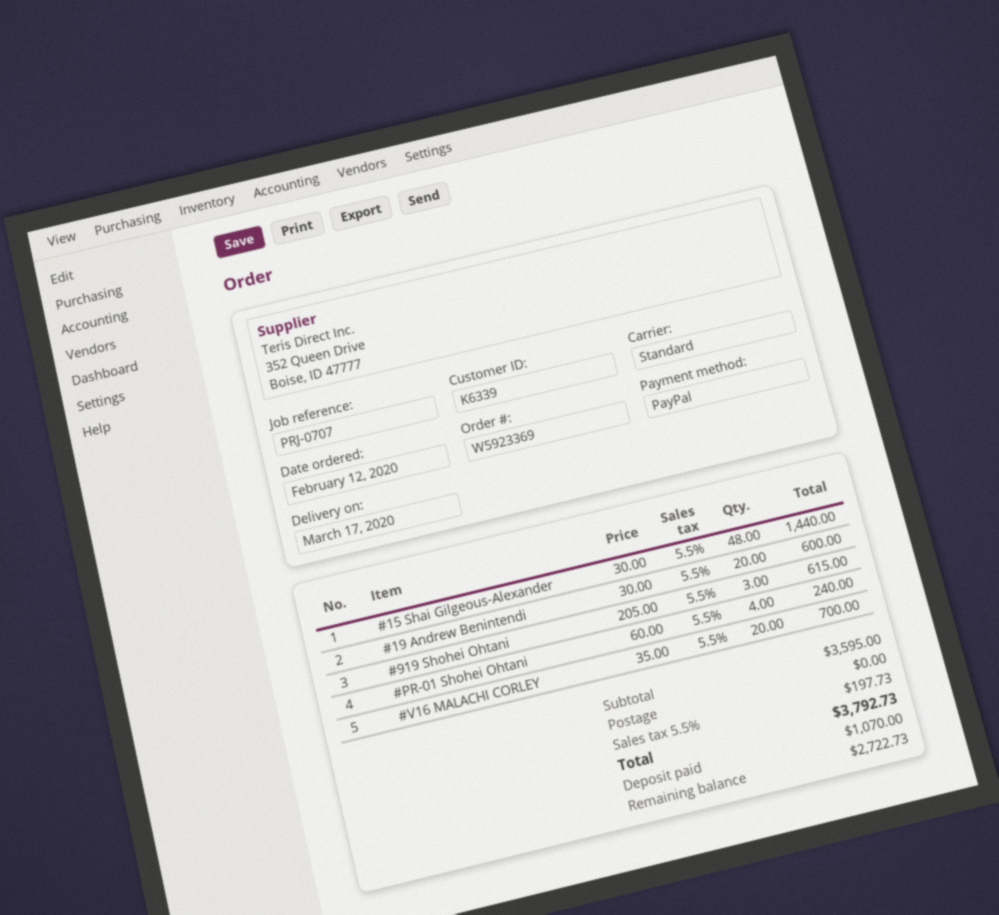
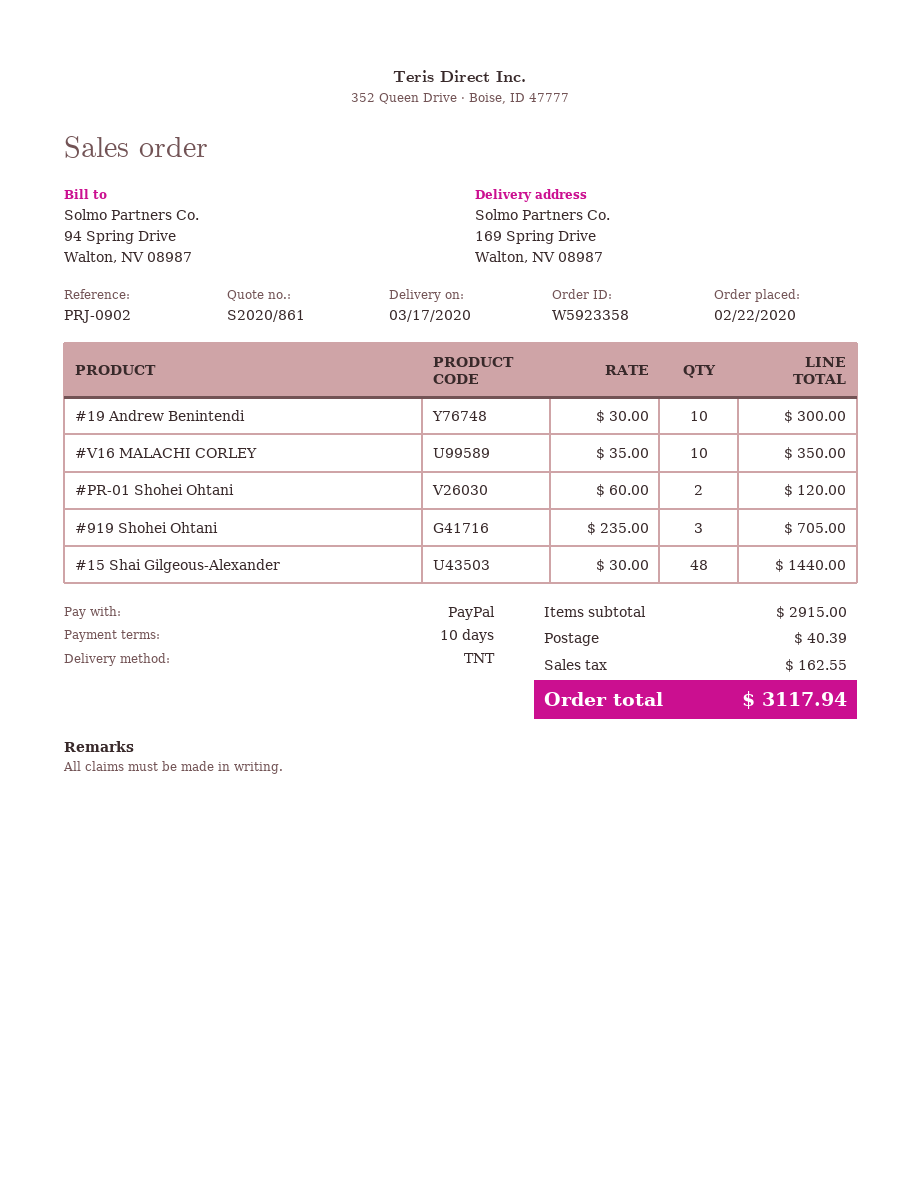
order number: W5923369 -> W5923358
order date: 2020-02-12 -> 2020-02-22
reference: PRJ-0707 -> PRJ-0902
shipping method: standard -> TNT
#19 Andrew Benintendi: 20 x 30.00 = 600.00 -> 10 x 30.00 = 300.00
#919 Shohei Ohtani: 3 x 205.00 = 615.00 -> 3 x 235.00 = 705.00
#PR-01 Shohei Ohtani: 4 x 60.00 = 240.00 -> 2 x 60.00 = 120.00
#V16 MALACHI CORLEY: 20 x 35.00 = 700.00 -> 10 x 35.00 = 350.00
subtotal: 3595.00 -> 2915.00
shipping: 0.00 -> 40.39
tax: 197.73 -> 162.55
total: 3792.73 -> 3117.94

